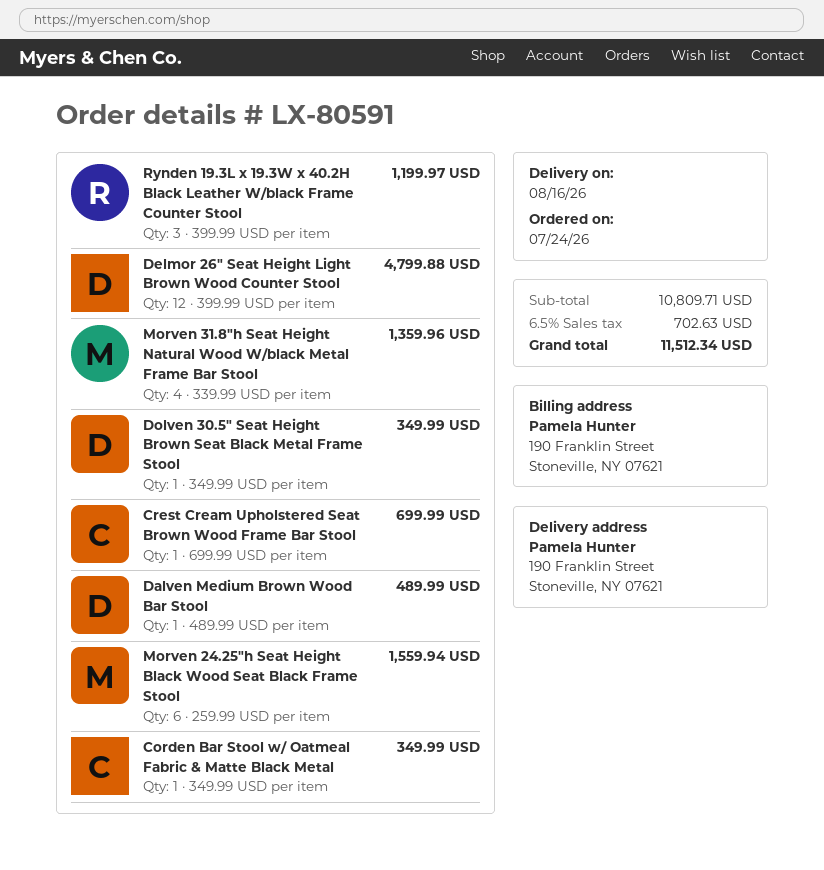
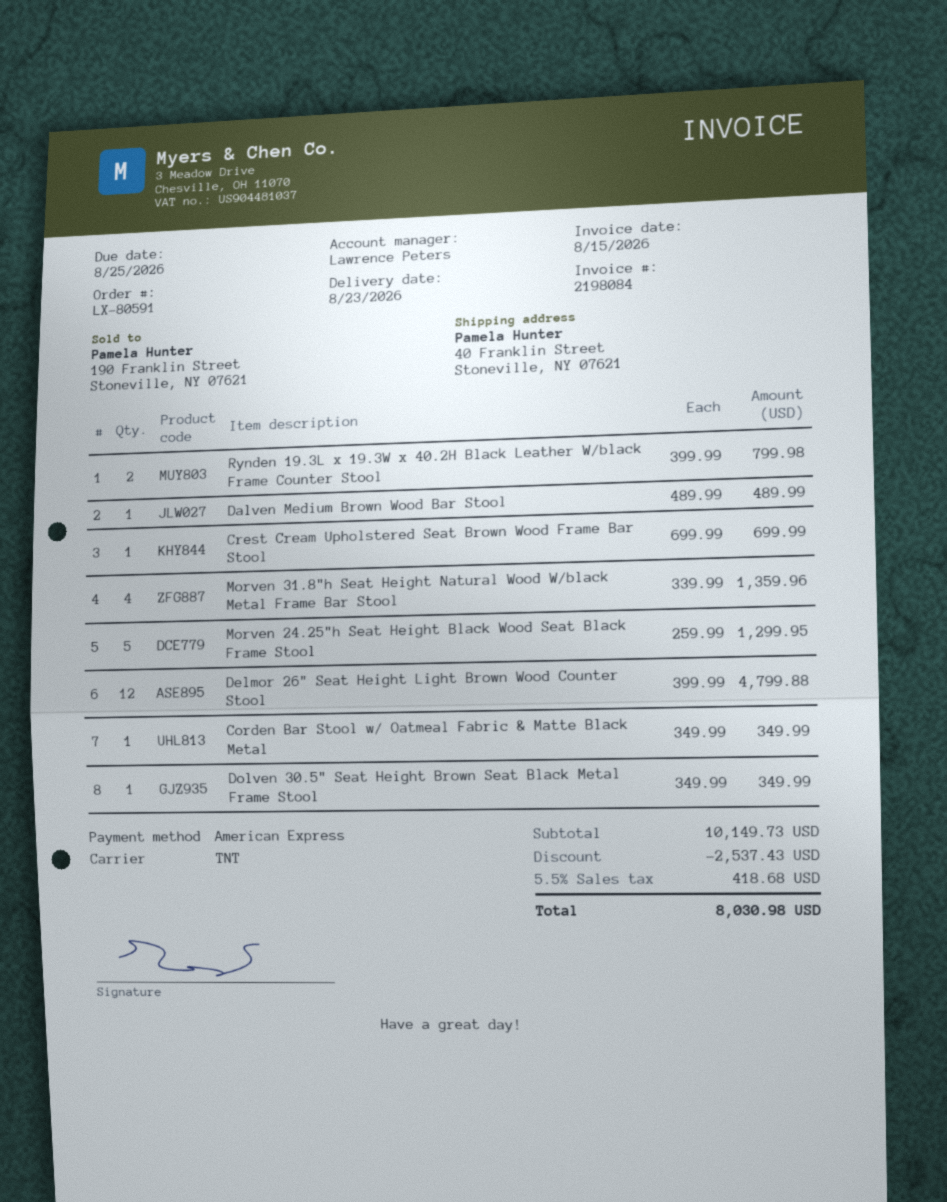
delivery date: 2026-08-16 -> 2026-08-23
ship to: 190 Franklin Street, Stoneville, NY 07621 -> 40 Franklin Street, Stoneville, NY 07621
Rynden 19.3L x 19.3W x 40.2H Black Leather W/black Frame Counter Stool: 3 x 399.99 = 1199.97 -> 2 x 399.99 = 799.98
Morven 24.25"h Seat Height Black Wood Seat Black Frame Stool: 6 x 259.99 = 1559.94 -> 5 x 259.99 = 1299.95
subtotal: 10809.71 -> 10149.73
discount: none -> 2537.43
tax: 6.5% = 702.63 -> 5.5% = 418.68
total: 11512.34 -> 8030.98

